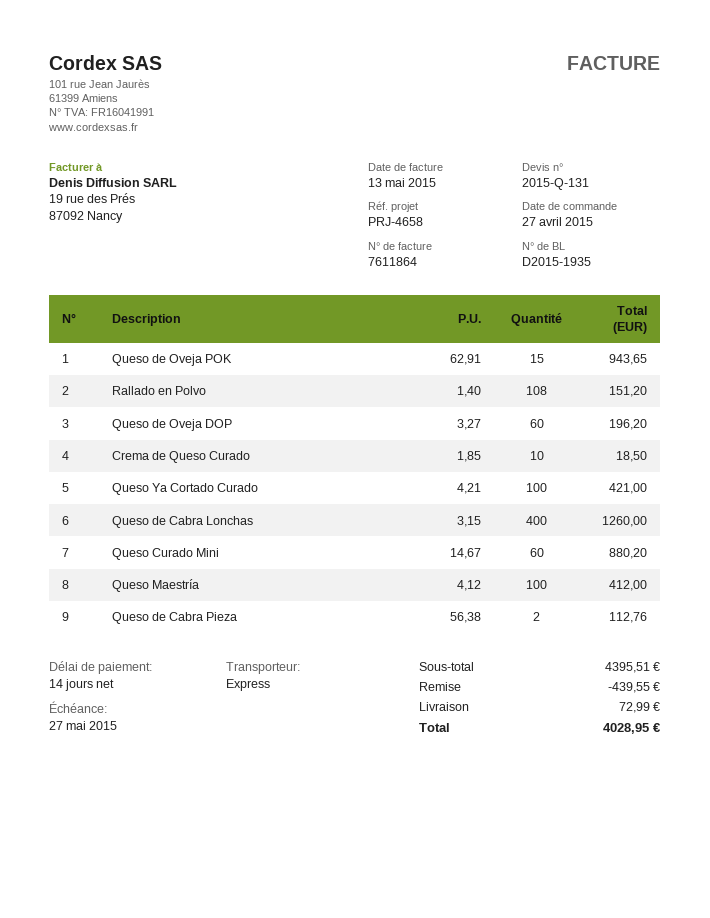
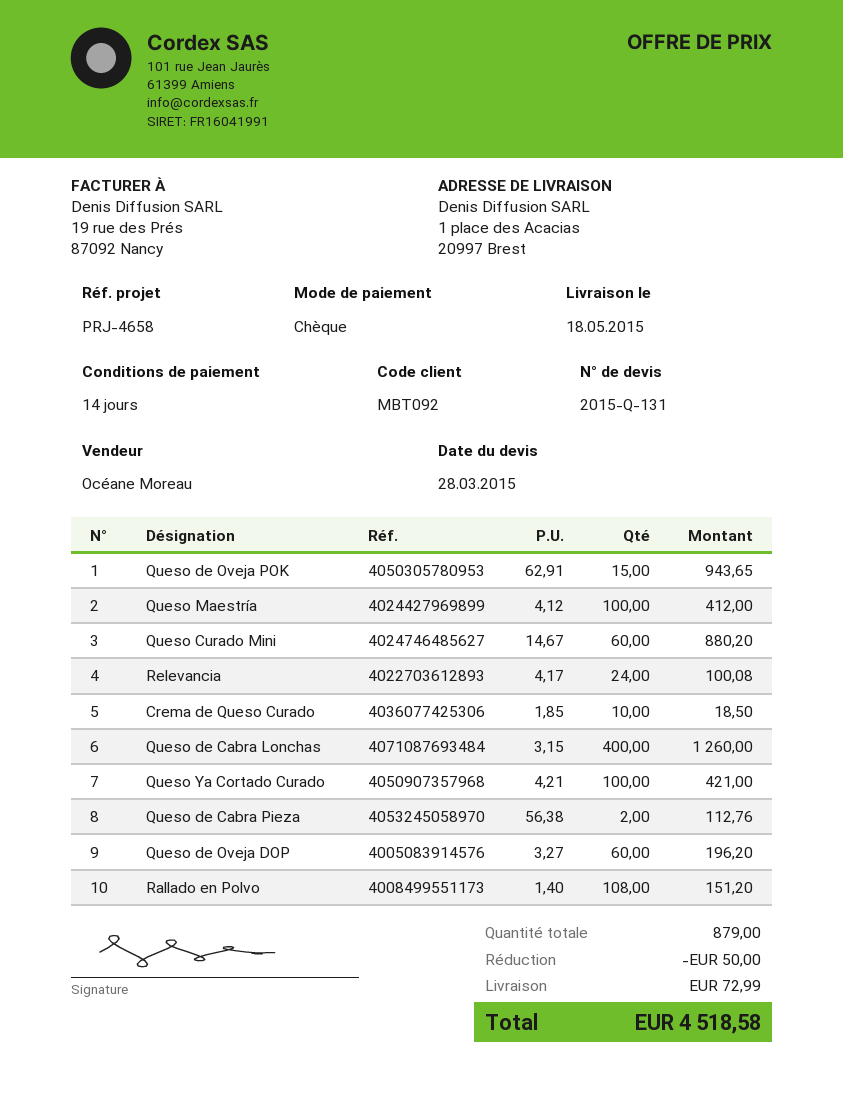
Relevancia: none -> 24 x 4.17 = 100.08
discount: 439.55 -> 50.00
total: 4028.95 -> 4518.58

